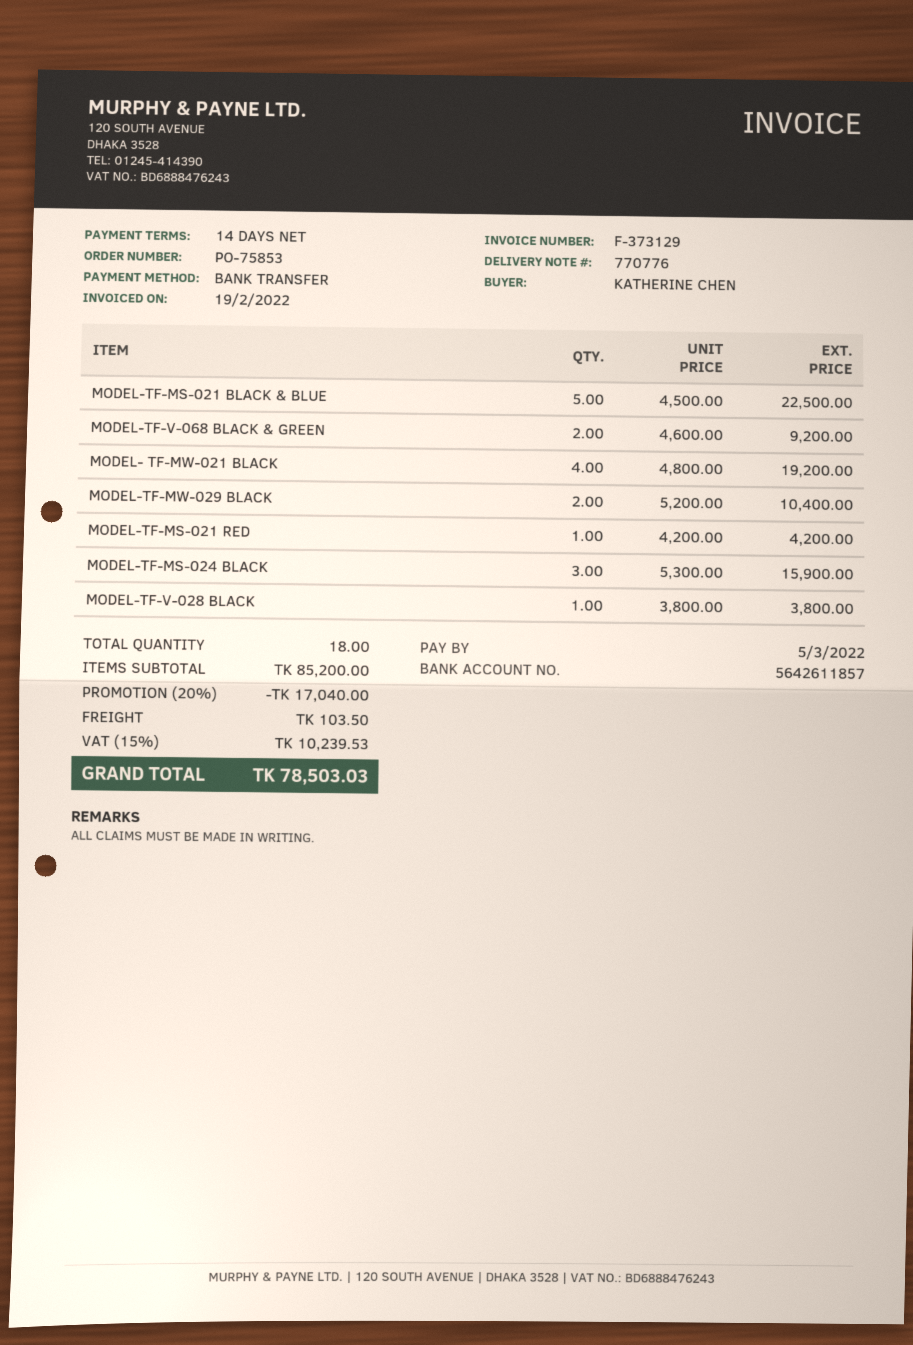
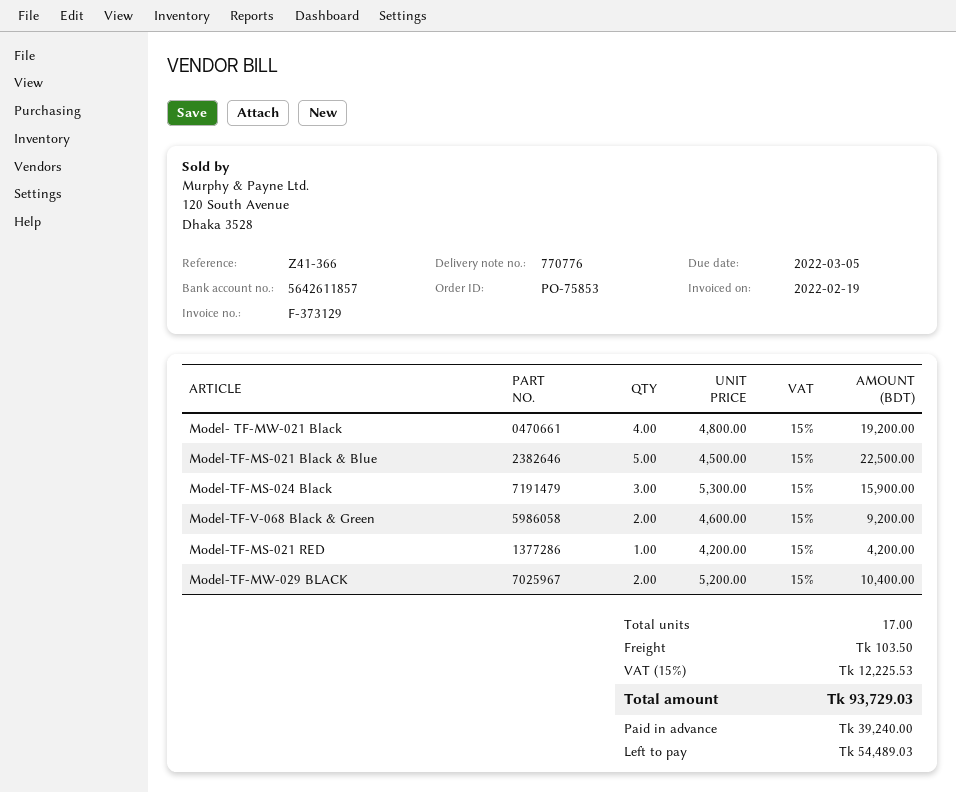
MODEL-TF-V-028 BLACK: 1 x 3800.00 = 3800.00 -> none
total quantity: 18 -> 17
discount: 20% = 17040.00 -> none
tax: 15% = 10239.53 -> 15% = 12225.53
total: 78503.03 -> 93729.03

